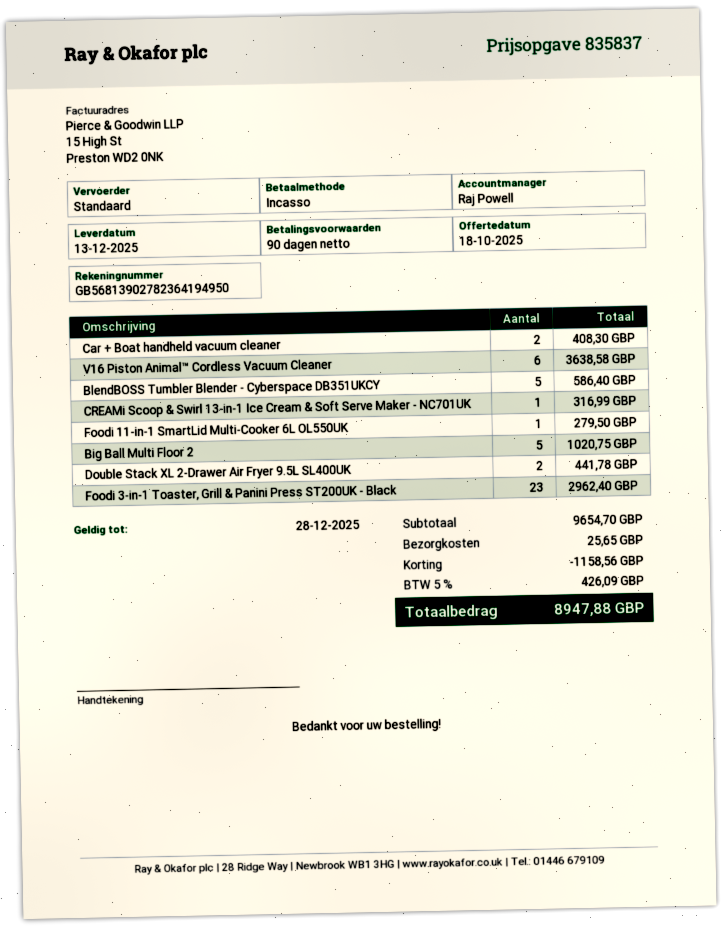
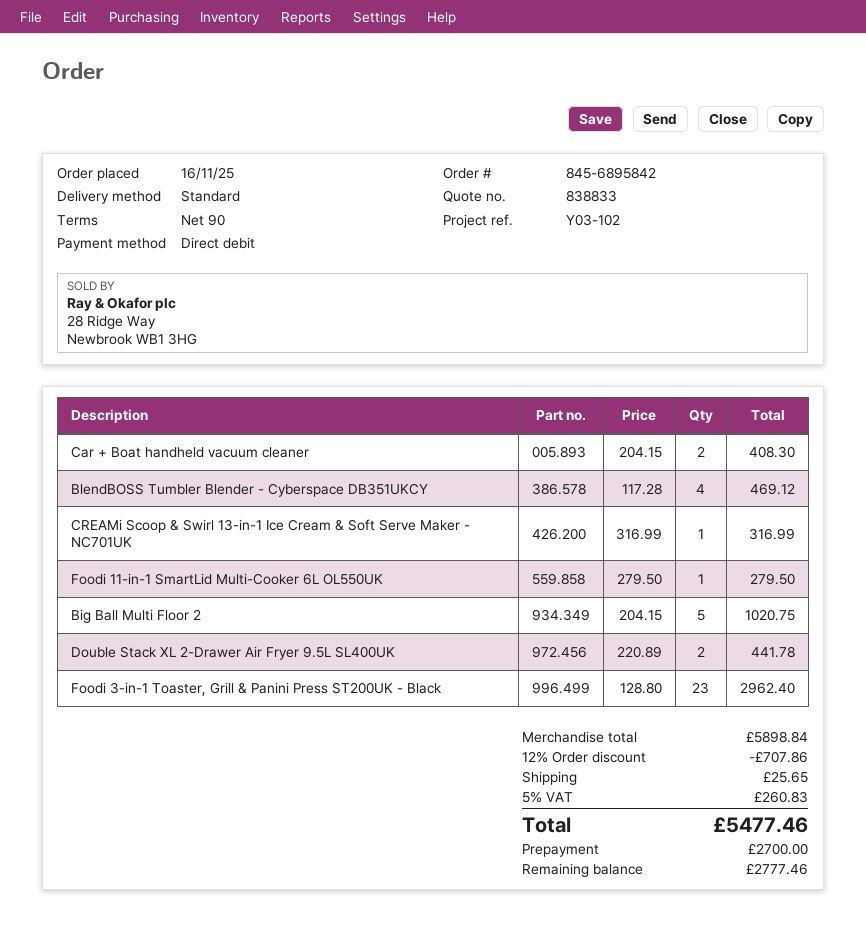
quote number: 835837 -> 838833
V16 Piston Animal™ Cordless Vacuum Cleaner: 6 for 3638.58 -> none
BlendBOSS Tumbler Blender - Cyberspace DB351UKCY: 5 for 586.40 -> 4 for 469.12
subtotal: 9654.70 -> 5898.84
discount: 1158.56 -> 707.86
tax: 5% = 426.09 -> 5% = 260.83
total: 8947.88 -> 5477.46

